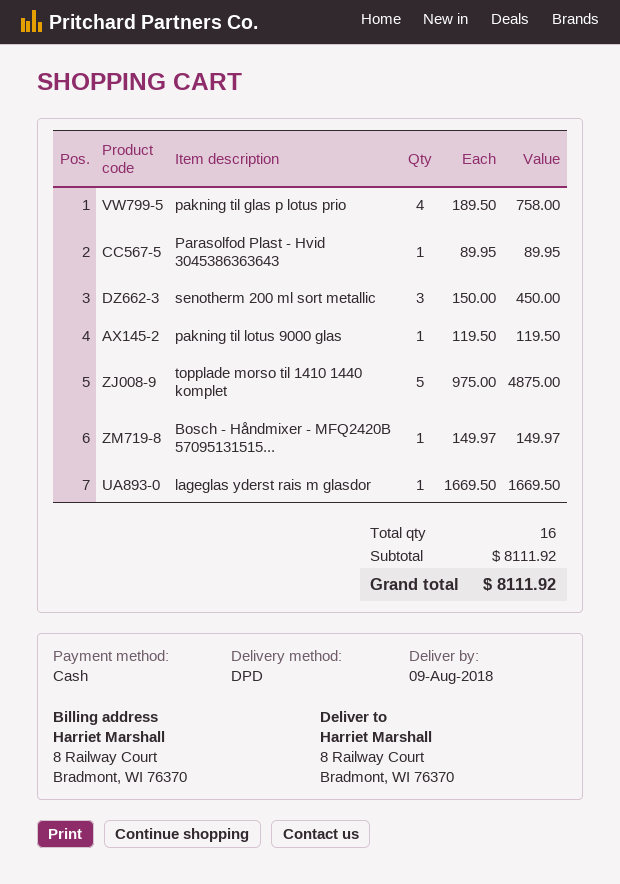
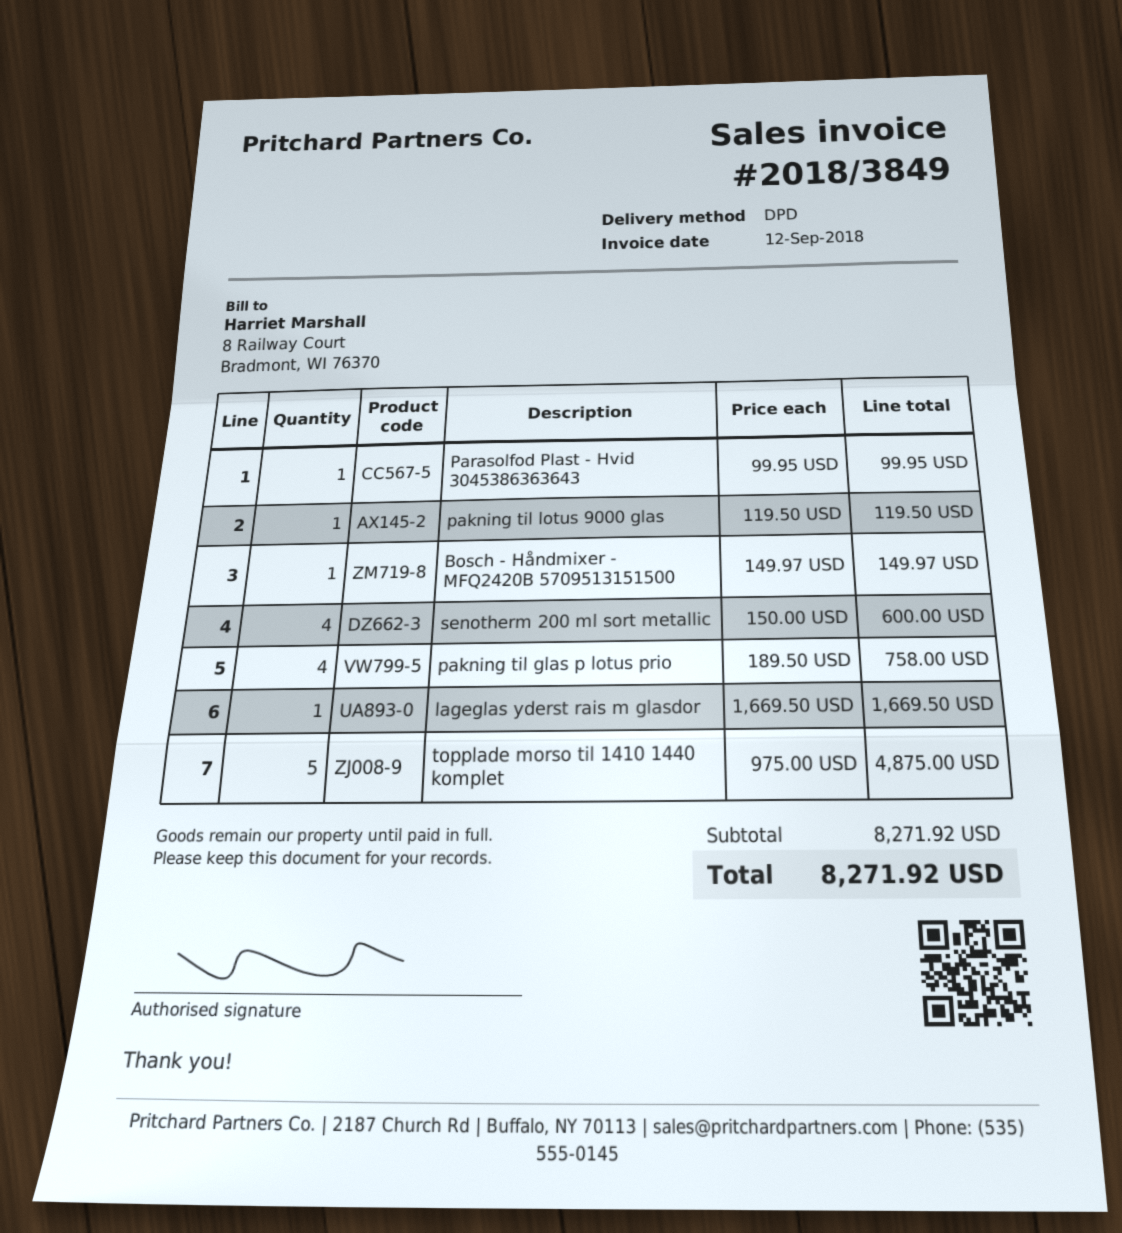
Parasolfod Plast - Hvid 3045386363643: 1 x 89.95 = 89.95 -> 1 x 99.95 = 99.95
senotherm 200 ml sort metallic: 3 x 150.00 = 450.00 -> 4 x 150.00 = 600.00
subtotal: 8111.92 -> 8271.92
total: 8111.92 -> 8271.92

